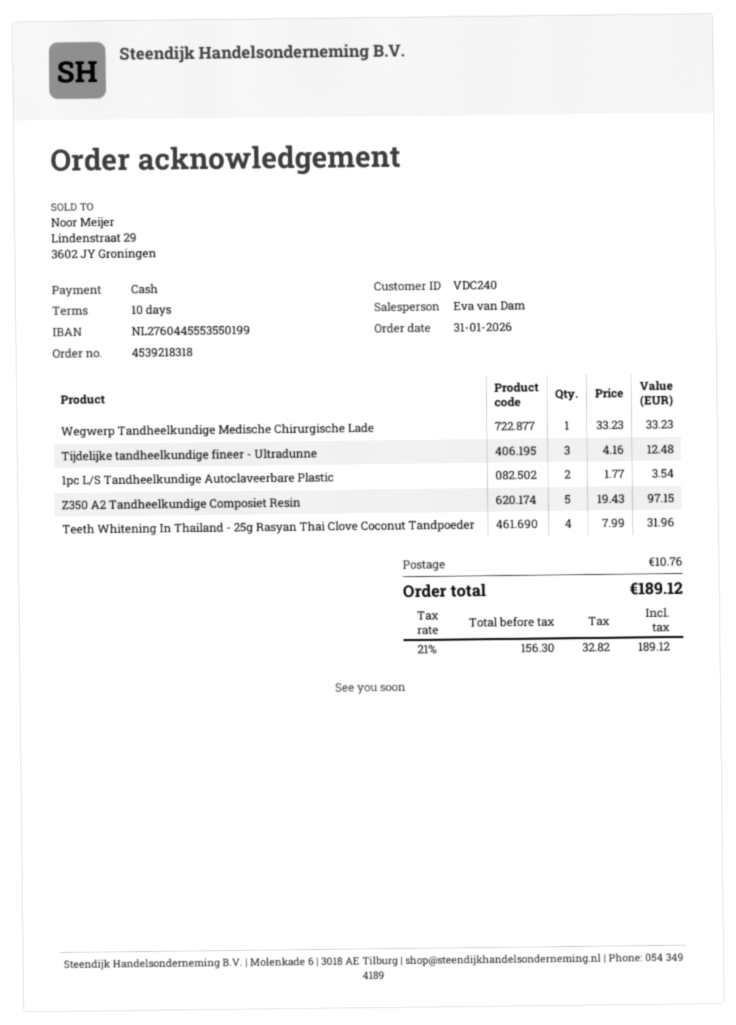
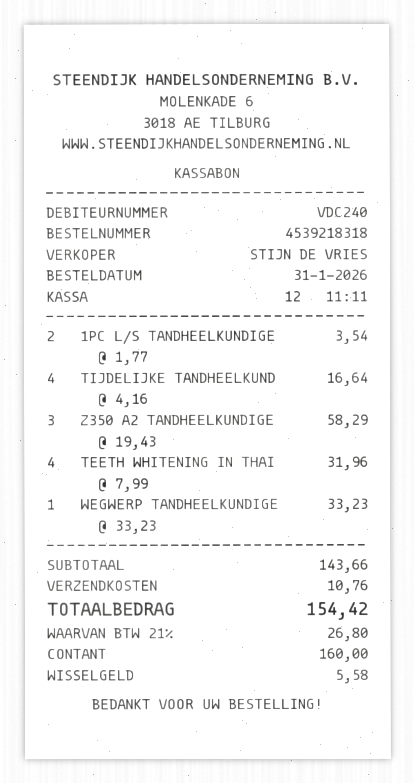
sales rep: Eva van Dam -> STIJN DE VRIES
Tijdelijke tandheelkundige fineer - Ultradunne: 3 x 4.16 = 12.48 -> 4 x 4.16 = 16.64
Z350 A2 Tandheelkundige Composiet Resin: 5 x 19.43 = 97.15 -> 3 x 19.43 = 58.29
tax: 21% = 32.82 -> 21% = 26.80
total: 189.12 -> 154.42

